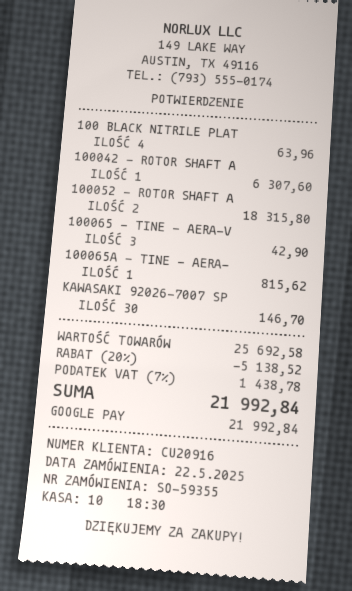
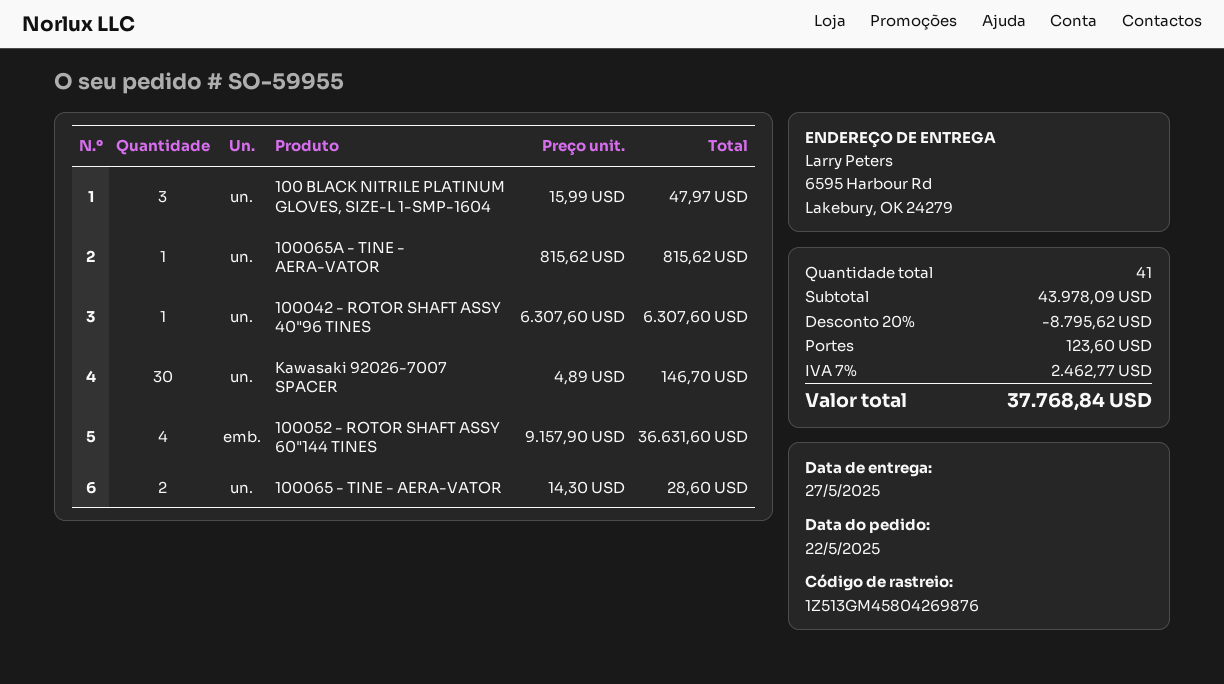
order number: SO-59355 -> SO-59955
100 BLACK NITRILE PLAT: 4 for 63.96 -> 3 for 47.97
100052 - ROTOR SHAFT A: 2 for 18315.80 -> 4 for 36631.60
100065 - TINE - AERA-V: 3 for 42.90 -> 2 for 28.60
subtotal: 25692.58 -> 43978.09
discount: 20% = 5138.52 -> 20% = 8795.62
shipping: none -> 123.60
tax: 7% = 1438.78 -> 7% = 2462.77
total: 21992.84 -> 37768.84

